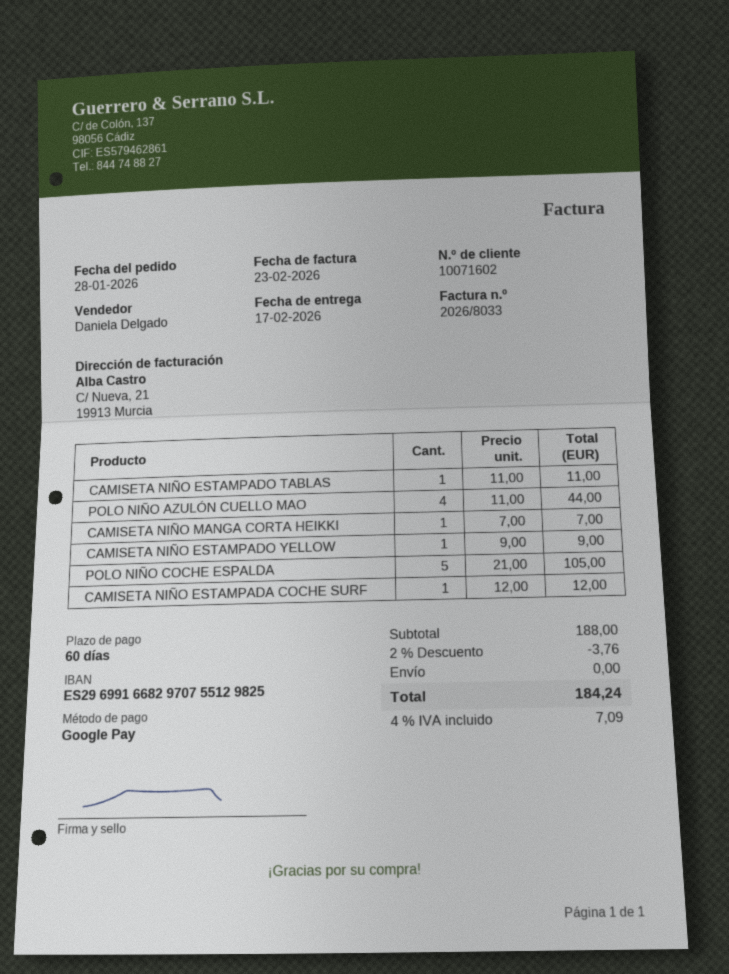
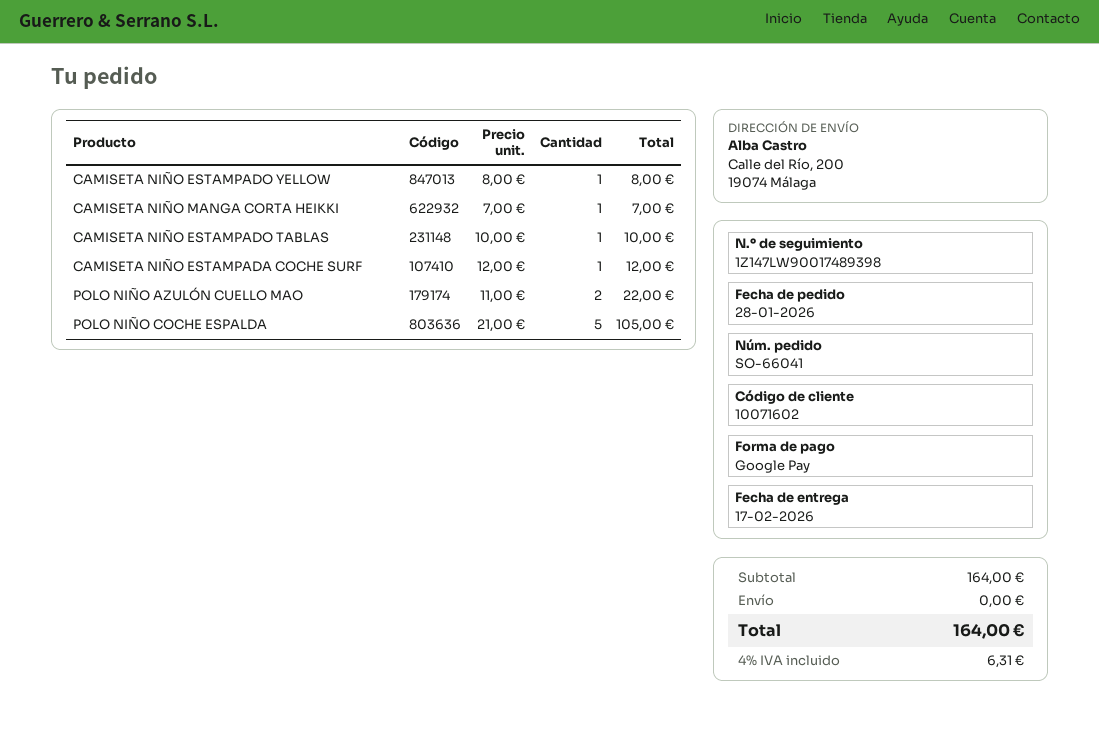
CAMISETA NIÑO ESTAMPADO TABLAS: 1 x 11.00 = 11.00 -> 1 x 10.00 = 10.00
POLO NIÑO AZULÓN CUELLO MAO: 4 x 11.00 = 44.00 -> 2 x 11.00 = 22.00
CAMISETA NIÑO ESTAMPADO YELLOW: 1 x 9.00 = 9.00 -> 1 x 8.00 = 8.00
subtotal: 188.00 -> 164.00
discount: 2% = 3.76 -> none
tax: 4% = 7.09 -> 4% = 6.31
total: 184.24 -> 164.00

